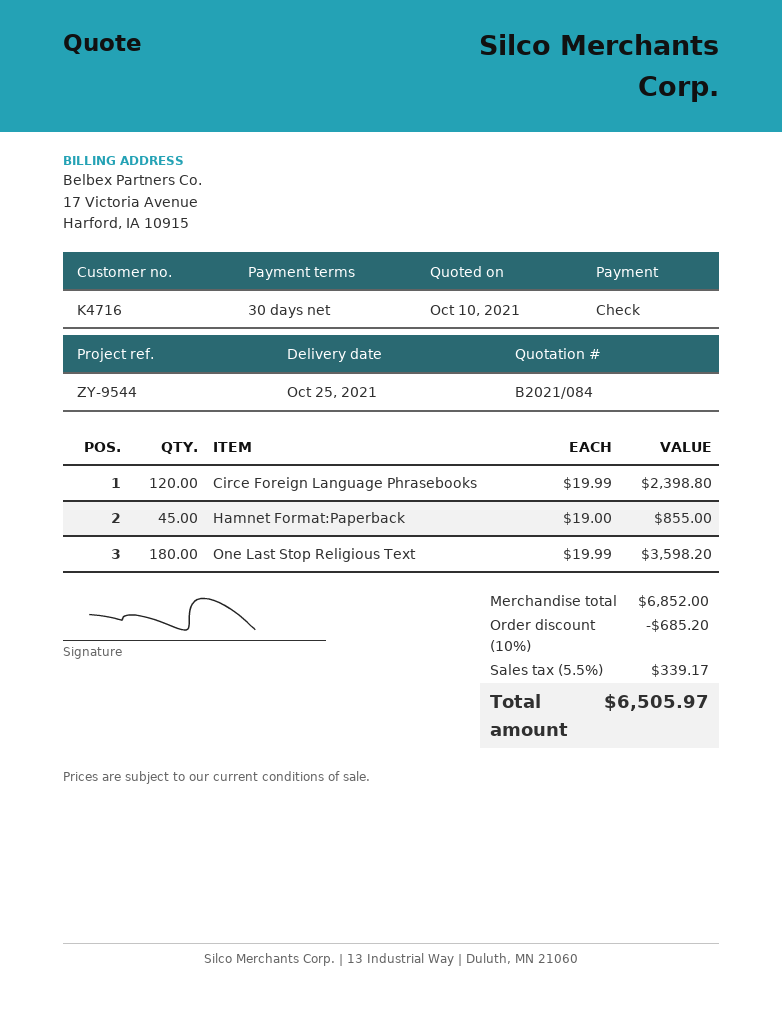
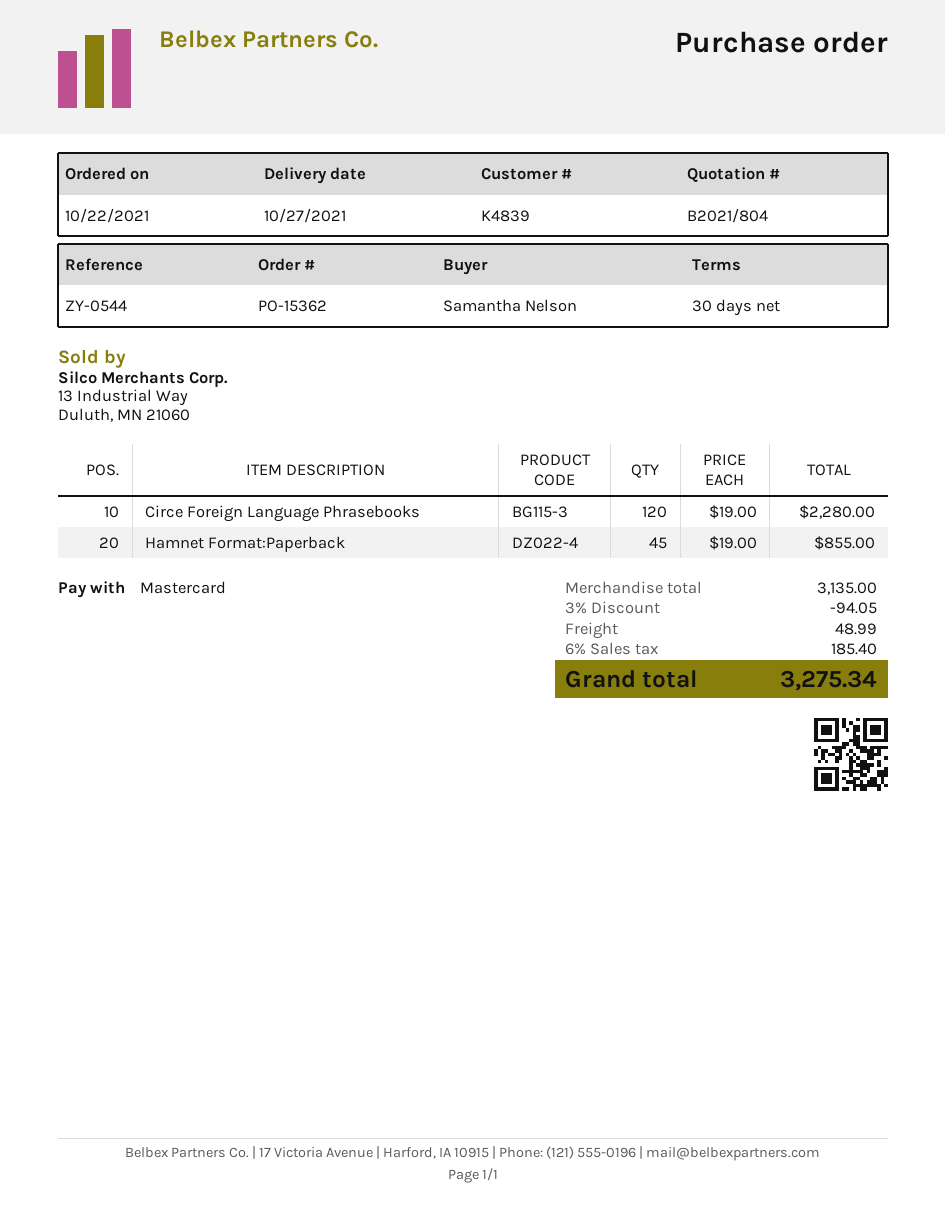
quote number: B2021/084 -> B2021/804
delivery date: 2021-10-25 -> 2021-10-27
customer number: K4716 -> K4839
reference: ZY-9544 -> ZY-0544
payment method: cheque -> Mastercard
Circe Foreign Language Phrasebooks: 120 x 19.99 = 2398.80 -> 120 x 19.00 = 2280.00
One Last Stop Religious Text: 180 x 19.99 = 3598.20 -> none
subtotal: 6852.00 -> 3135.00
discount: 10% = 685.20 -> 3% = 94.05
shipping: none -> 48.99
tax: 5.5% = 339.17 -> 6% = 185.40
total: 6505.97 -> 3275.34

